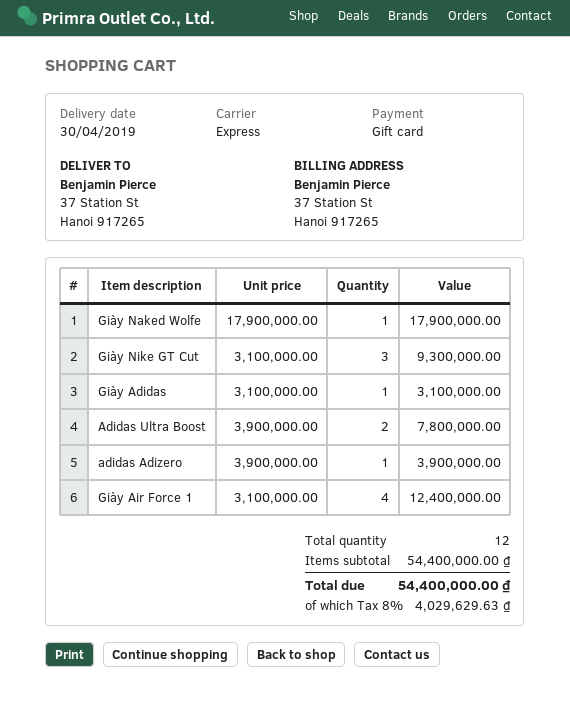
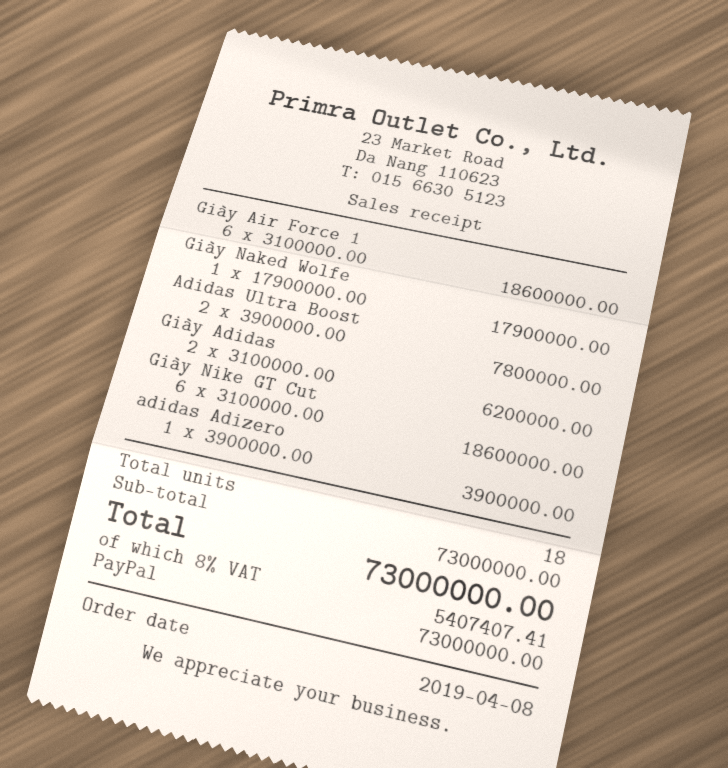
payment method: gift card -> PayPal
Giày Nike GT Cut: 3 x 3100000.00 = 9300000.00 -> 6 x 3100000.00 = 18600000.00
Giày Adidas: 1 x 3100000.00 = 3100000.00 -> 2 x 3100000.00 = 6200000.00
Giày Air Force 1: 4 x 3100000.00 = 12400000.00 -> 6 x 3100000.00 = 18600000.00
total quantity: 12 -> 18
subtotal: 54400000.00 -> 73000000.00
tax: 8% = 4029629.63 -> 8% = 5407407.41
total: 54400000.00 -> 73000000.00

